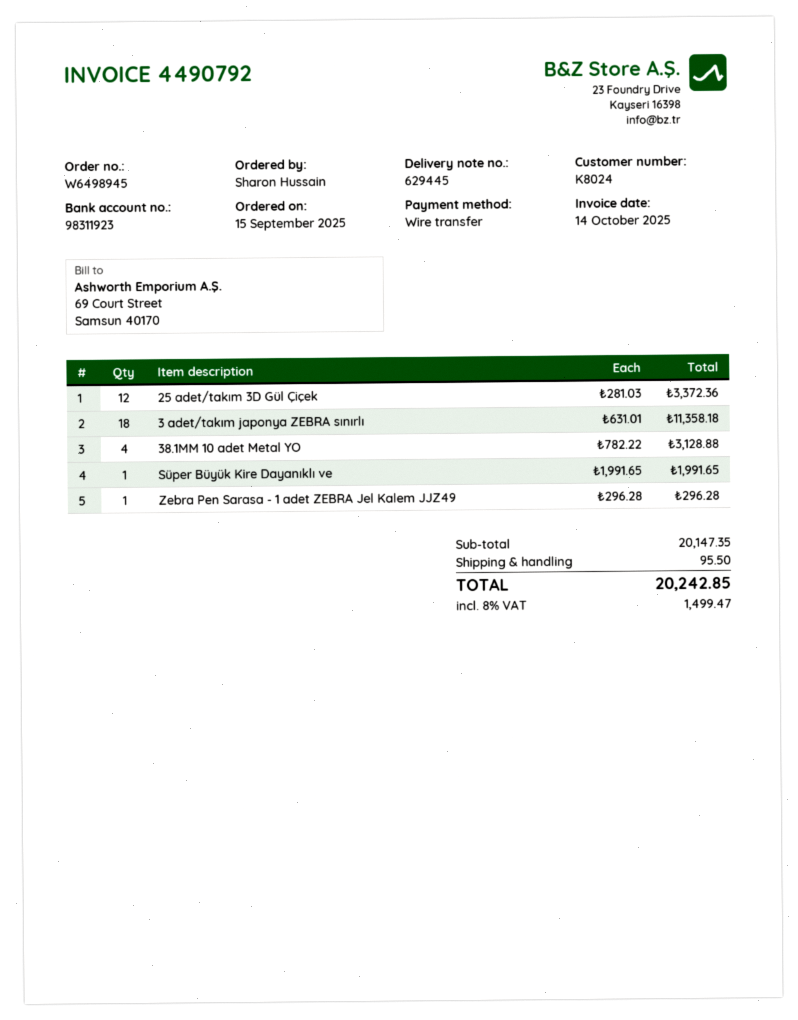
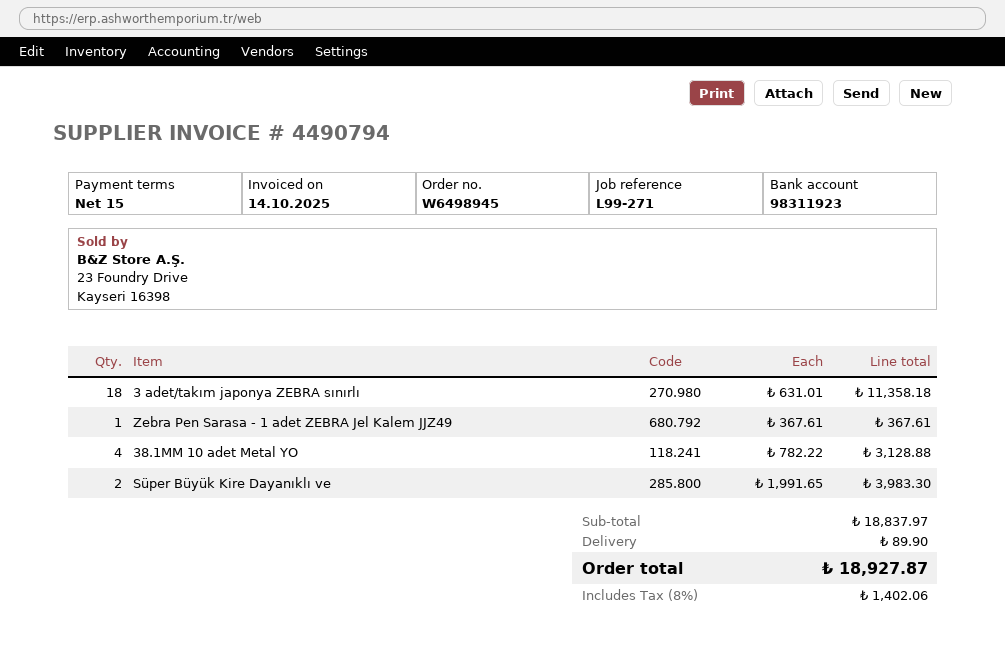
invoice number: 4490792 -> 4490794
25 adet/takım 3D Gül Çiçek: 12 x 281.03 = 3372.36 -> none
Süper Büyük Kire Dayanıklı ve: 1 x 1991.65 = 1991.65 -> 2 x 1991.65 = 3983.30
Zebra Pen Sarasa - 1 adet ZEBRA Jel Kalem JJZ49: 1 x 296.28 = 296.28 -> 1 x 367.61 = 367.61
subtotal: 20147.35 -> 18837.97
shipping: 95.50 -> 89.90
tax: 8% = 1499.47 -> 8% = 1402.06
total: 20242.85 -> 18927.87

